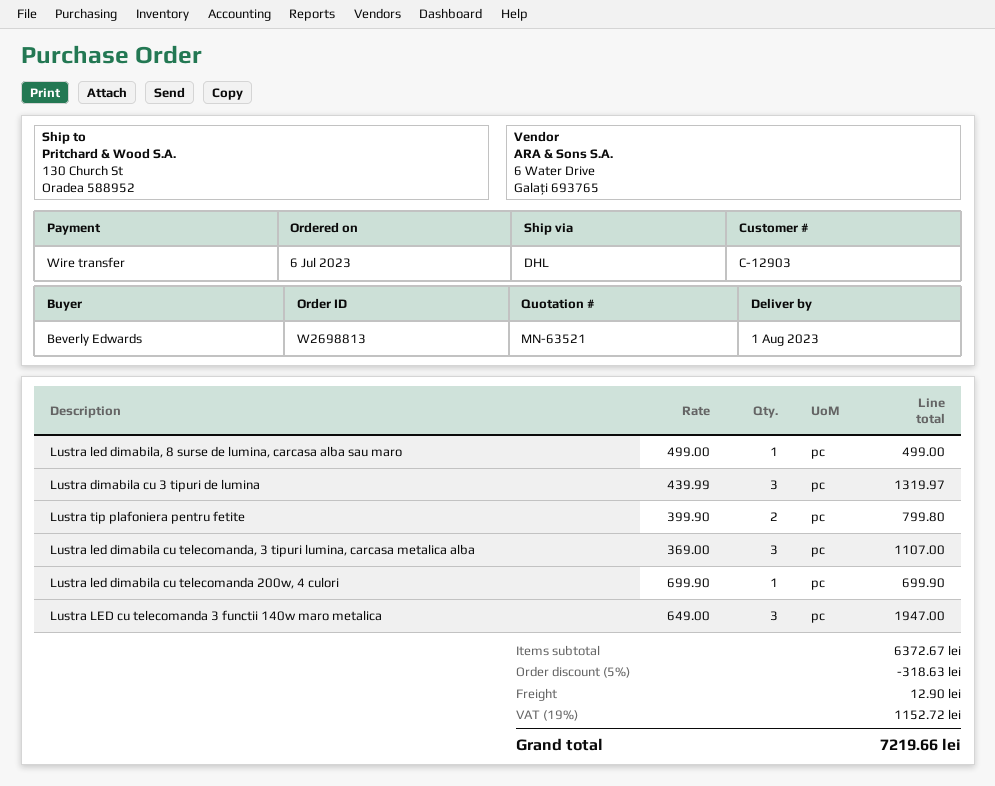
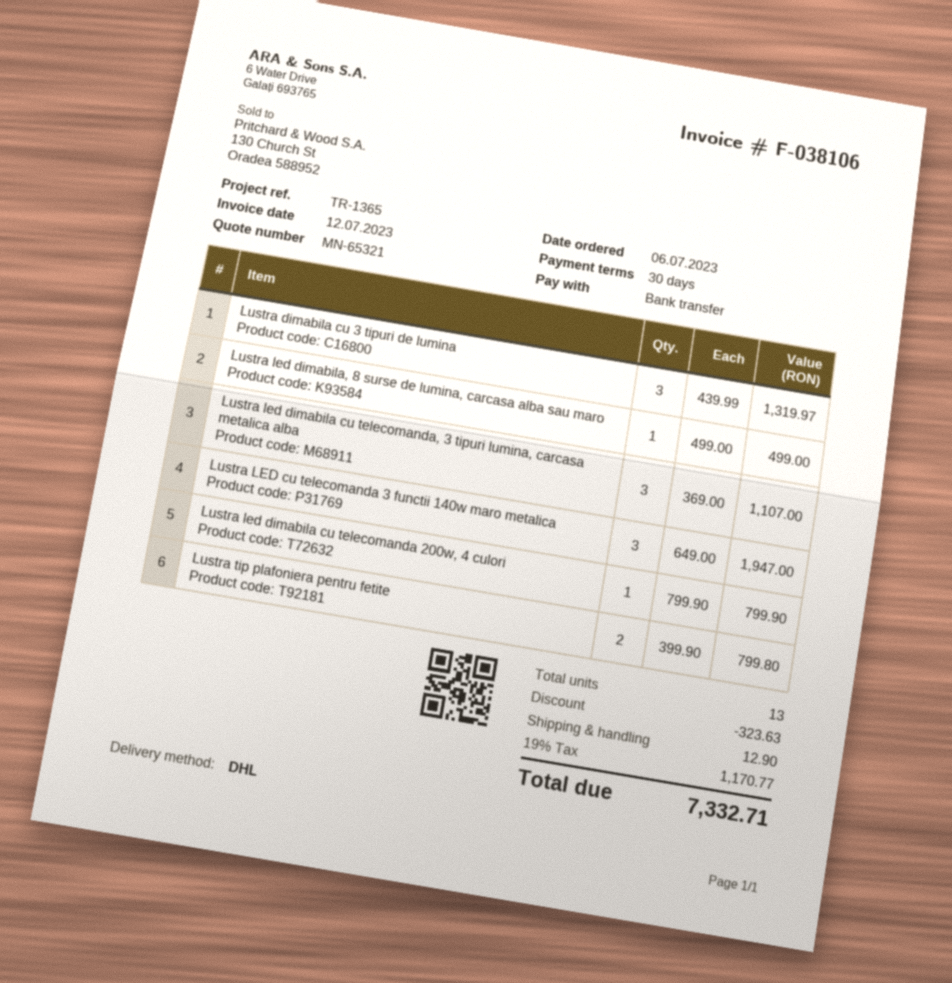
quote number: MN-63521 -> MN-65321
Lustra led dimabila cu telecomanda 200w, 4 culori: 1 x 699.90 = 699.90 -> 1 x 799.90 = 799.90
discount: 318.63 -> 323.63
tax: 19% = 1152.72 -> 19% = 1170.77
total: 7219.66 -> 7332.71

